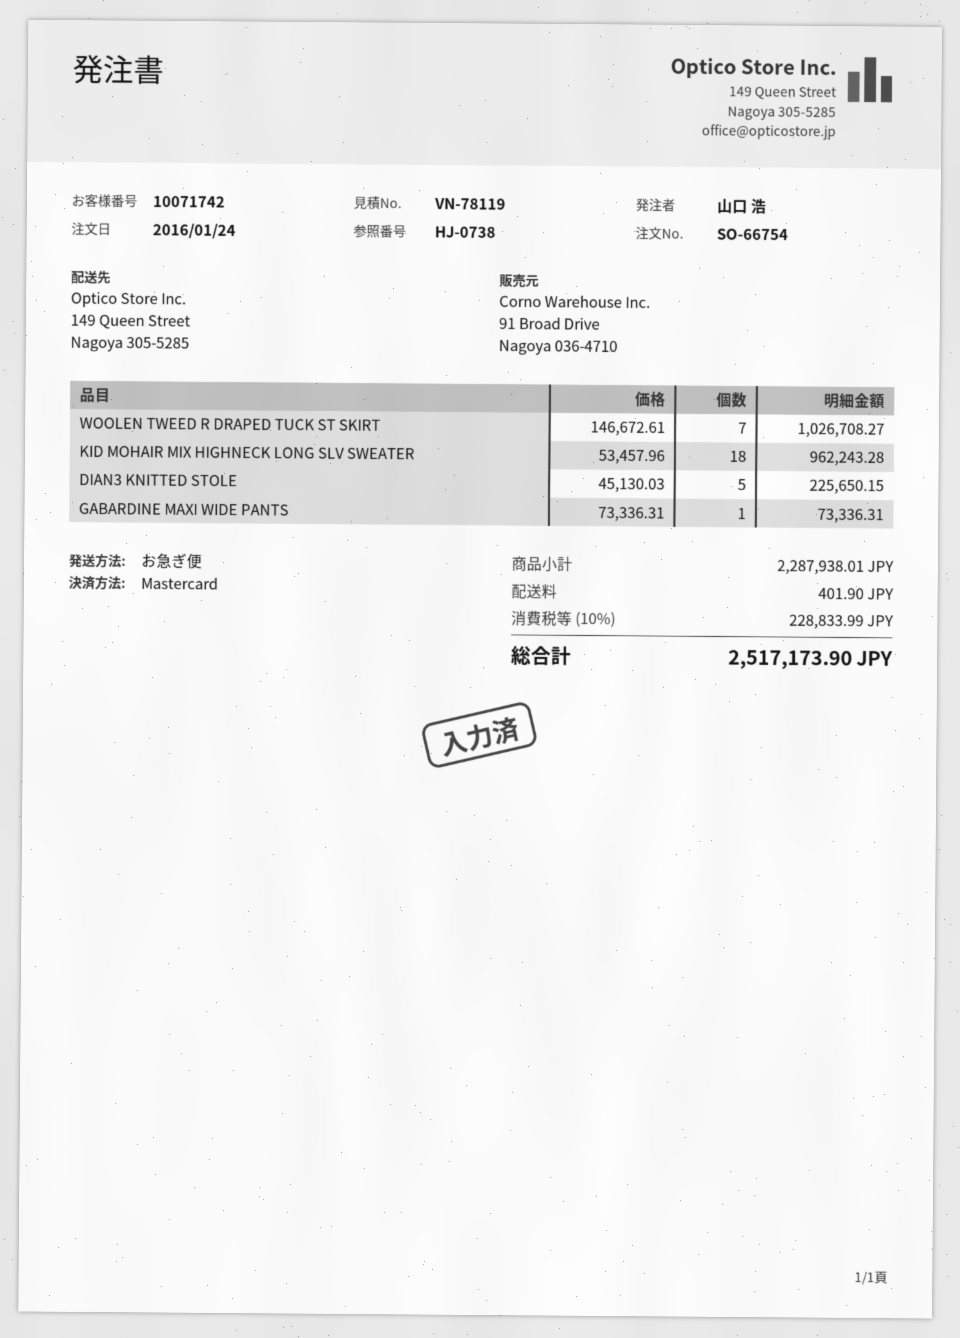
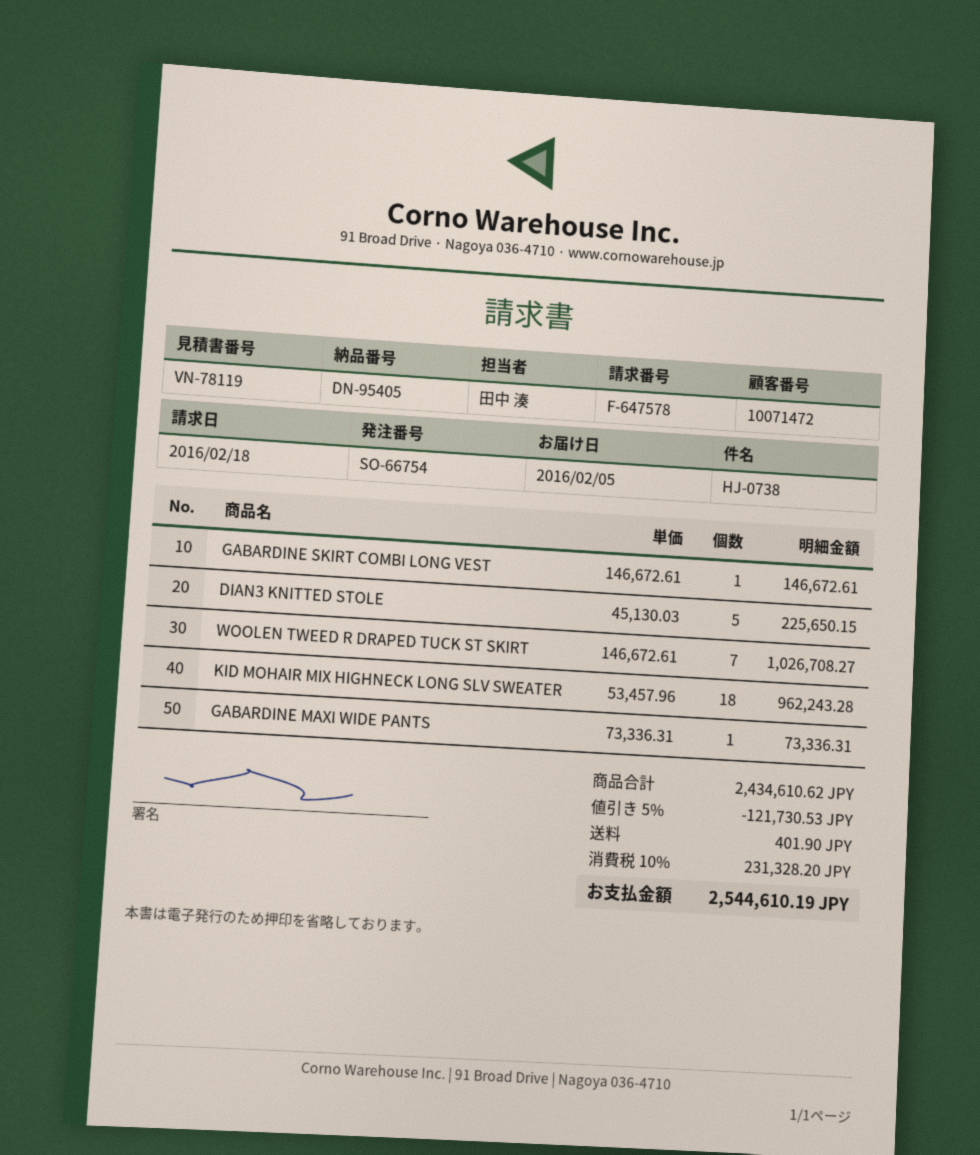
customer number: 10071742 -> 10071472
GABARDINE SKIRT COMBI LONG VEST: none -> 1 x 146672.61 = 146672.61
subtotal: 2287938.01 -> 2434610.62
discount: none -> 5% = 121730.53
tax: 10% = 228833.99 -> 10% = 231328.20
total: 2517173.90 -> 2544610.19

